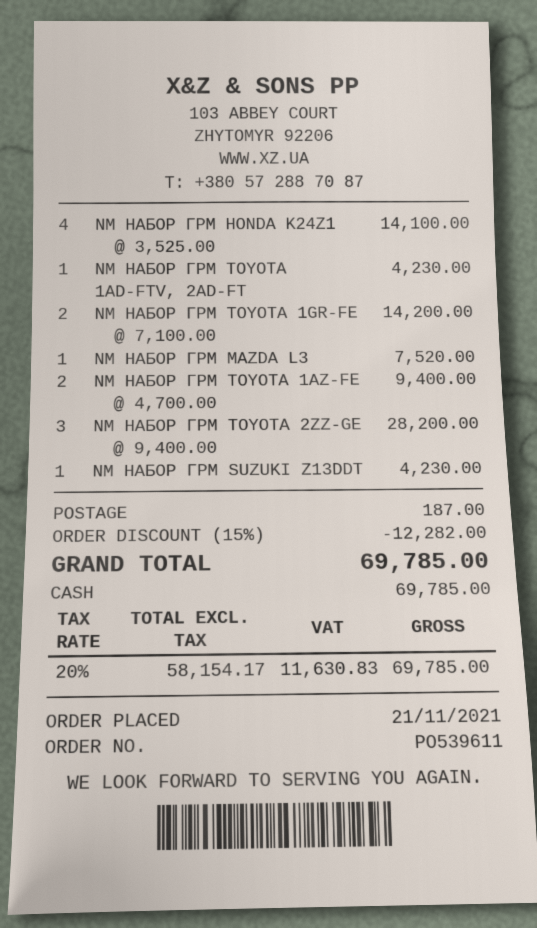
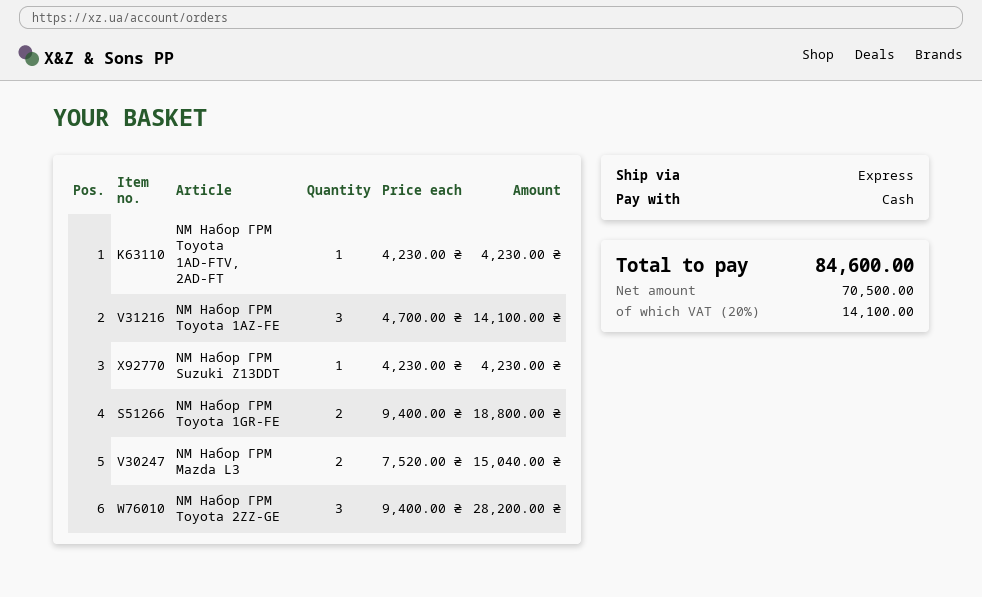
NM НАБОР ГРМ HONDA K24Z1: 4 x 3525.00 = 14100.00 -> none
NM НАБОР ГРМ TOYOTA 1GR-FE: 2 x 7100.00 = 14200.00 -> 2 x 9400.00 = 18800.00
NM НАБОР ГРМ MAZDA L3: 1 x 7520.00 = 7520.00 -> 2 x 7520.00 = 15040.00
NM НАБОР ГРМ TOYOTA 1AZ-FE: 2 x 4700.00 = 9400.00 -> 3 x 4700.00 = 14100.00
discount: 15% = 12282.00 -> none
shipping: 187.00 -> none
net: 58154.17 -> 70500.00
tax: 20% = 11630.83 -> 20% = 14100.00
total: 69785.00 -> 84600.00

